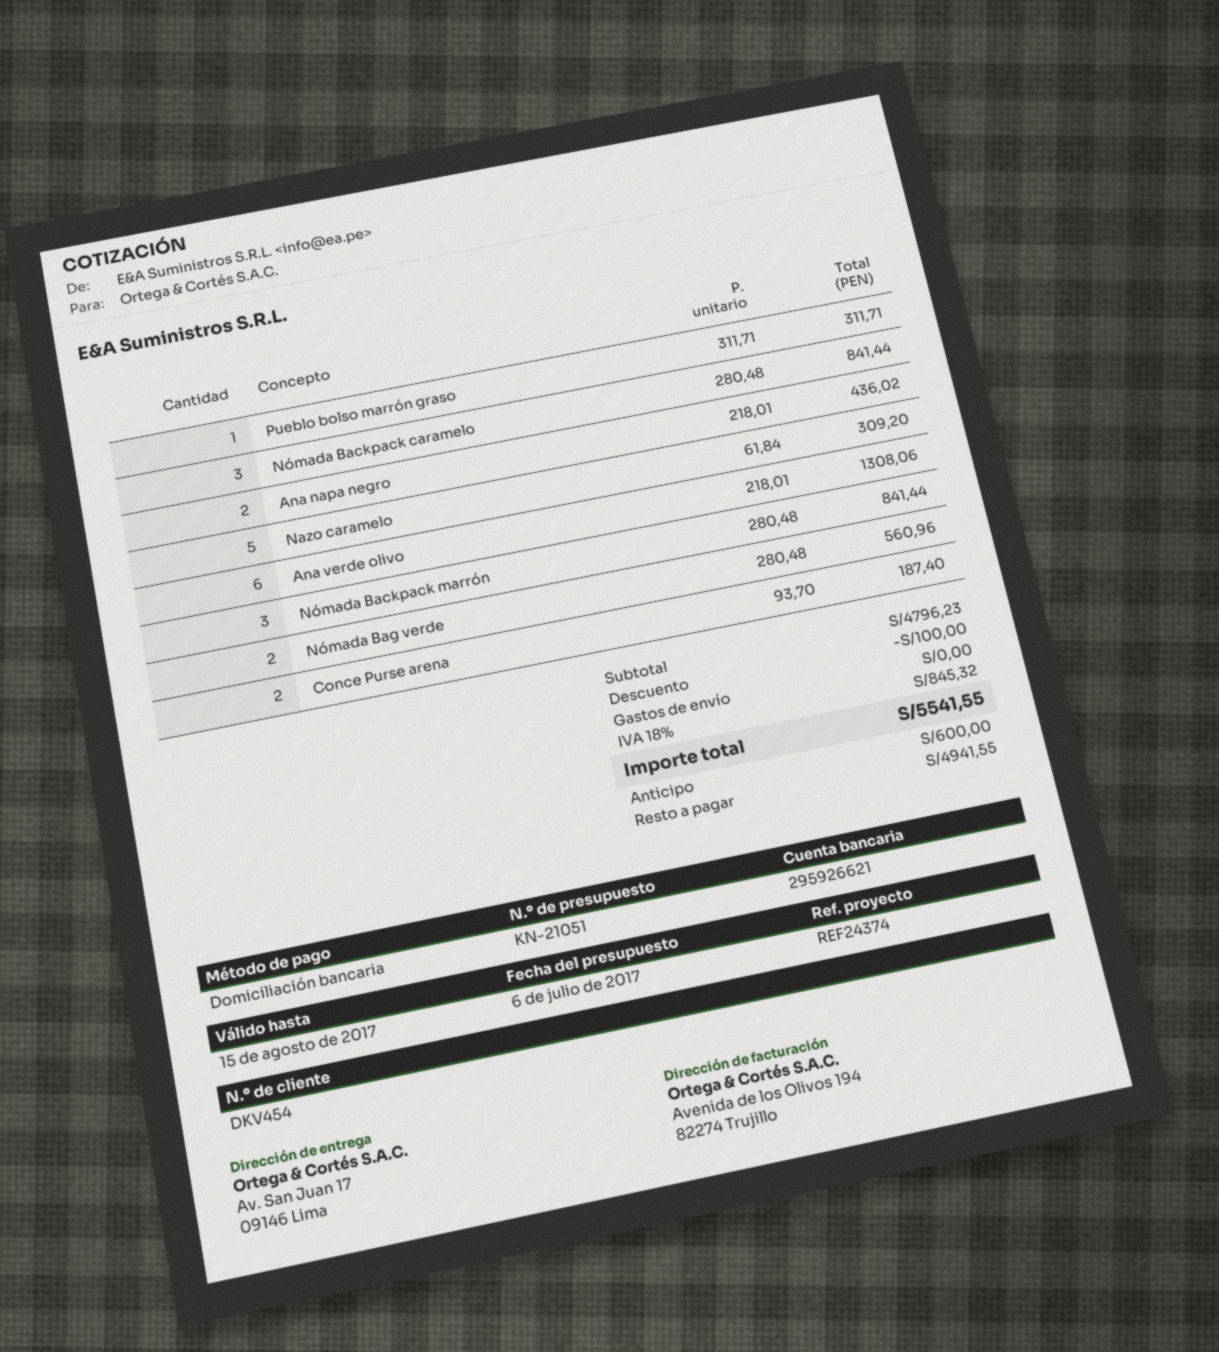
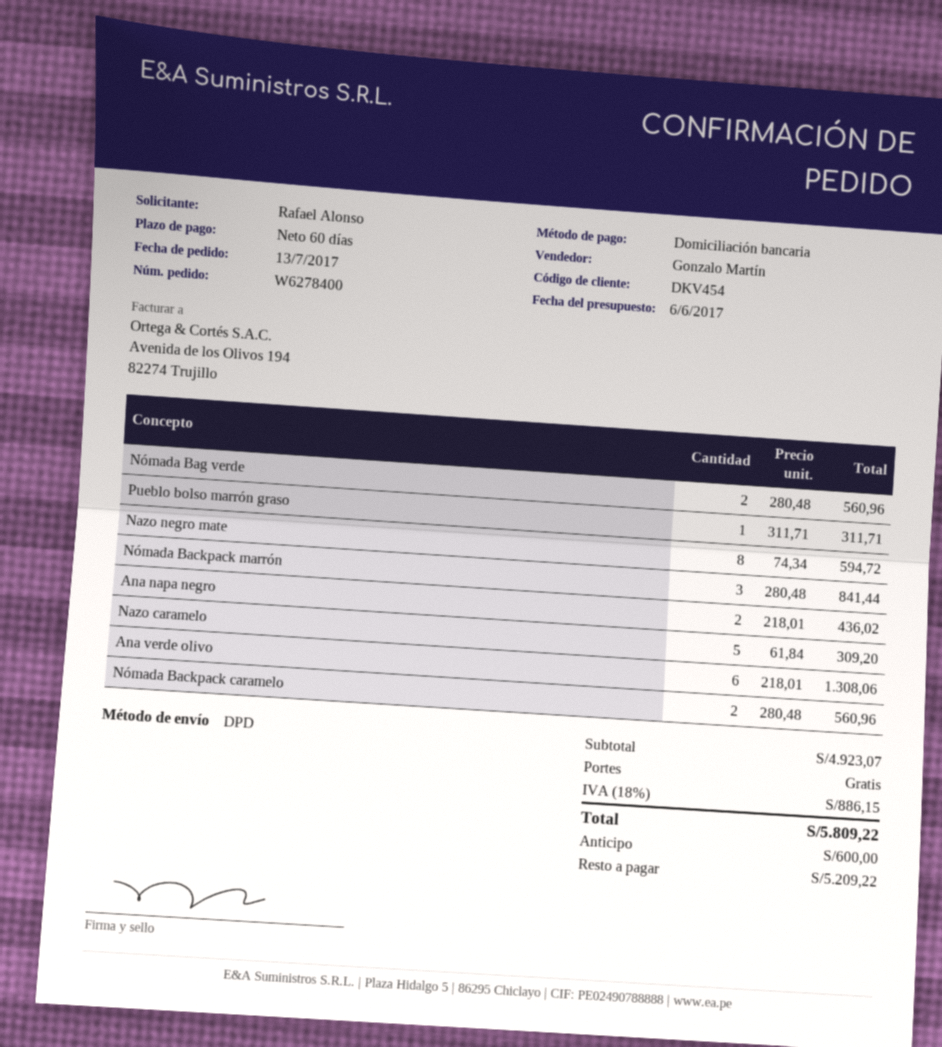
quote date: 2017-07-06 -> 2017-06-06
Nómada Backpack caramelo: 3 x 280.48 = 841.44 -> 2 x 280.48 = 560.96
Conce Purse arena: 2 x 93.70 = 187.40 -> none
Nazo negro mate: none -> 8 x 74.34 = 594.72
subtotal: 4796.23 -> 4923.07
discount: 100.00 -> none
tax: 18% = 845.32 -> 18% = 886.15
total: 5541.55 -> 5809.22
balance: 4941.55 -> 5209.22

